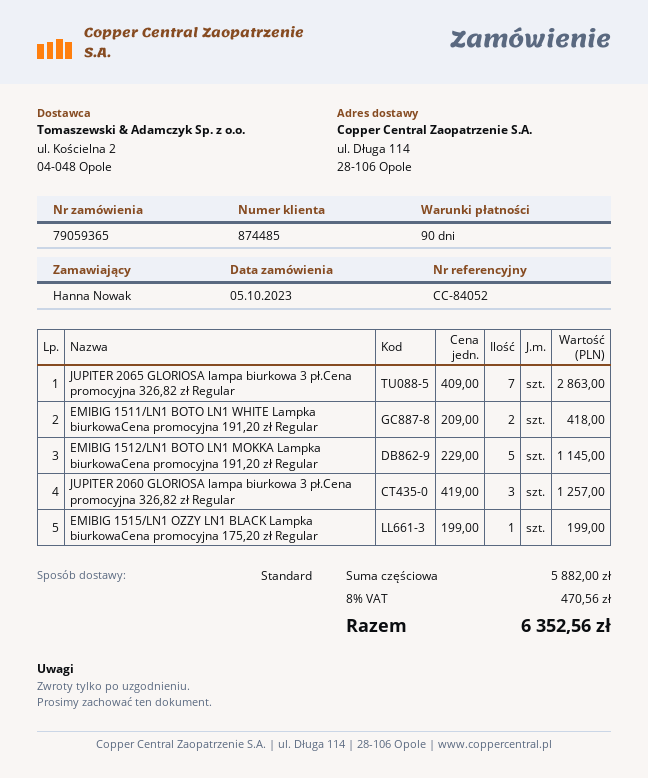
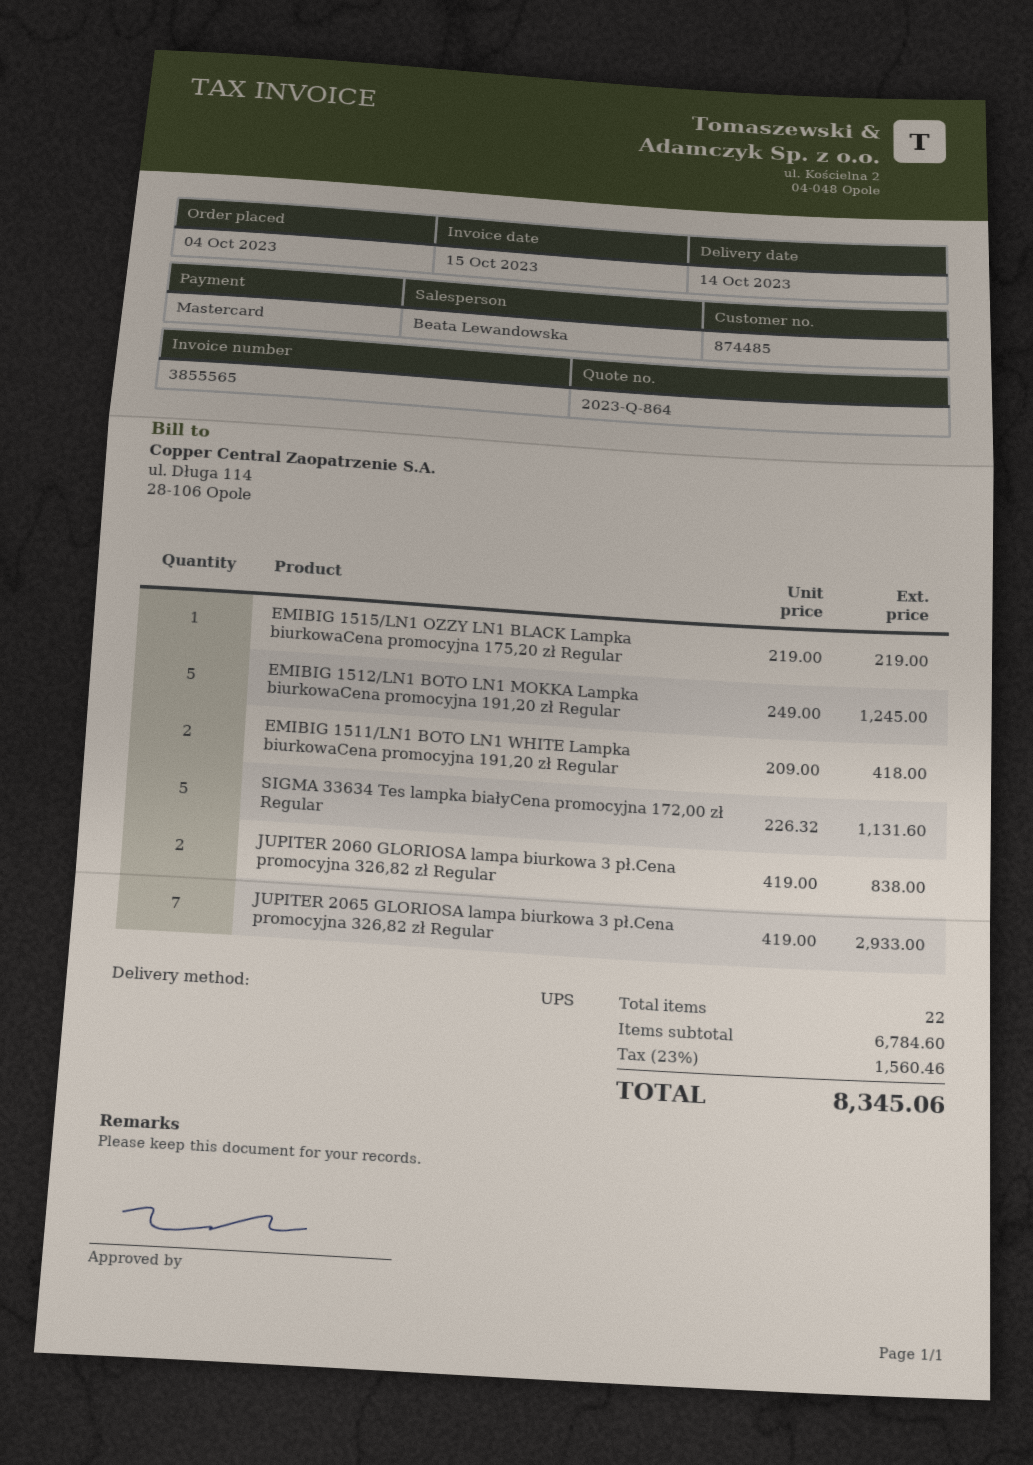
order date: 2023-10-05 -> 2023-10-04
shipping method: standard -> UPS
JUPITER 2065 GLORIOSA lampa biurkowa 3 pł.Cena promocyjna 326,82 zł Regular: 7 x 409.00 = 2863.00 -> 7 x 419.00 = 2933.00
EMIBIG 1512/LN1 BOTO LN1 MOKKA Lampka biurkowaCena promocyjna 191,20 zł Regular: 5 x 229.00 = 1145.00 -> 5 x 249.00 = 1245.00
JUPITER 2060 GLORIOSA lampa biurkowa 3 pł.Cena promocyjna 326,82 zł Regular: 3 x 419.00 = 1257.00 -> 2 x 419.00 = 838.00
EMIBIG 1515/LN1 OZZY LN1 BLACK Lampka biurkowaCena promocyjna 175,20 zł Regular: 1 x 199.00 = 199.00 -> 1 x 219.00 = 219.00
SIGMA 33634 Tes lampka białyCena promocyjna 172,00 zł Regular: none -> 5 x 226.32 = 1131.60
subtotal: 5882.00 -> 6784.60
tax: 8% = 470.56 -> 23% = 1560.46
total: 6352.56 -> 8345.06

